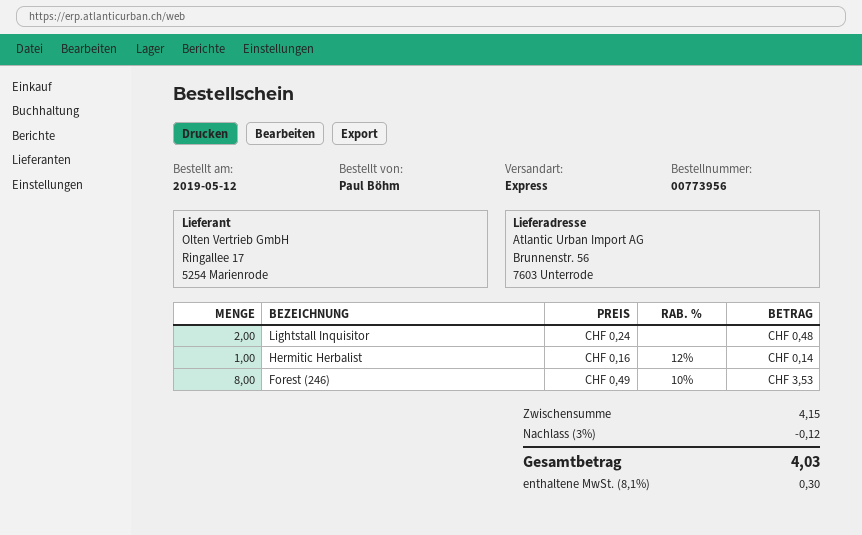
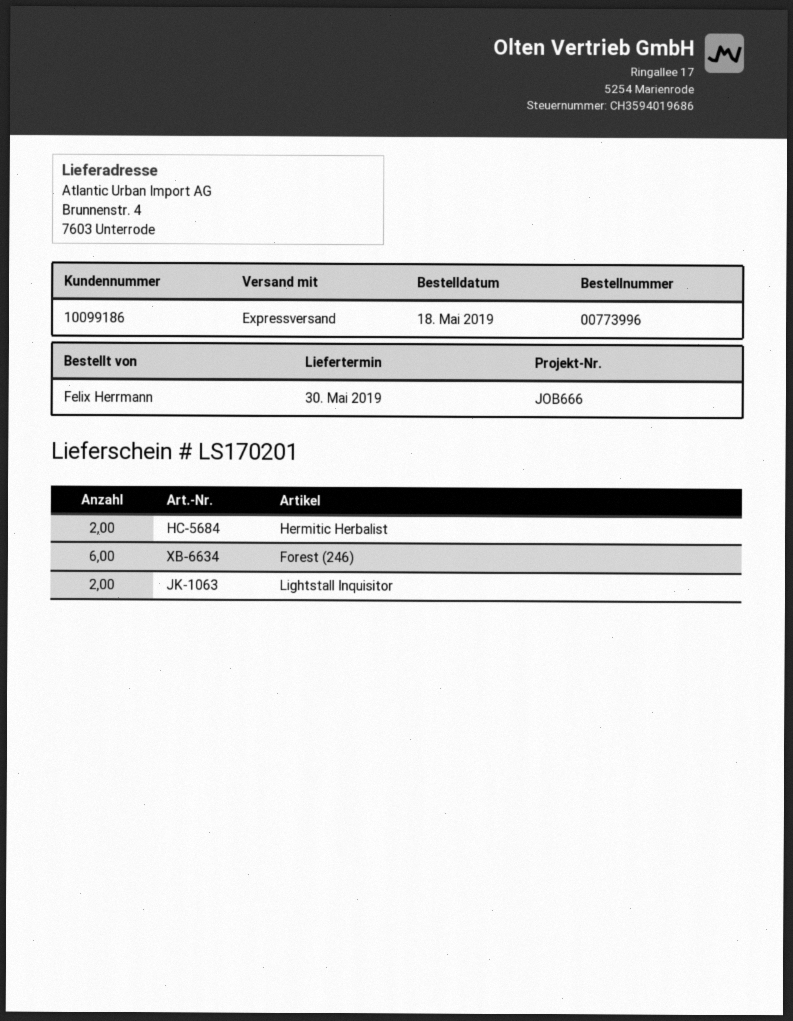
order number: 00773956 -> 00773996
order date: 2019-05-12 -> 2019-05-18
ordered by: Paul Böhm -> Felix Herrmann
ship to: Brunnenstr. 56, 7603 Unterrode -> Brunnenstr. 4, 7603 Unterrode
Hermitic Herbalist: 1 -> 2
Forest (246): 8 -> 6

